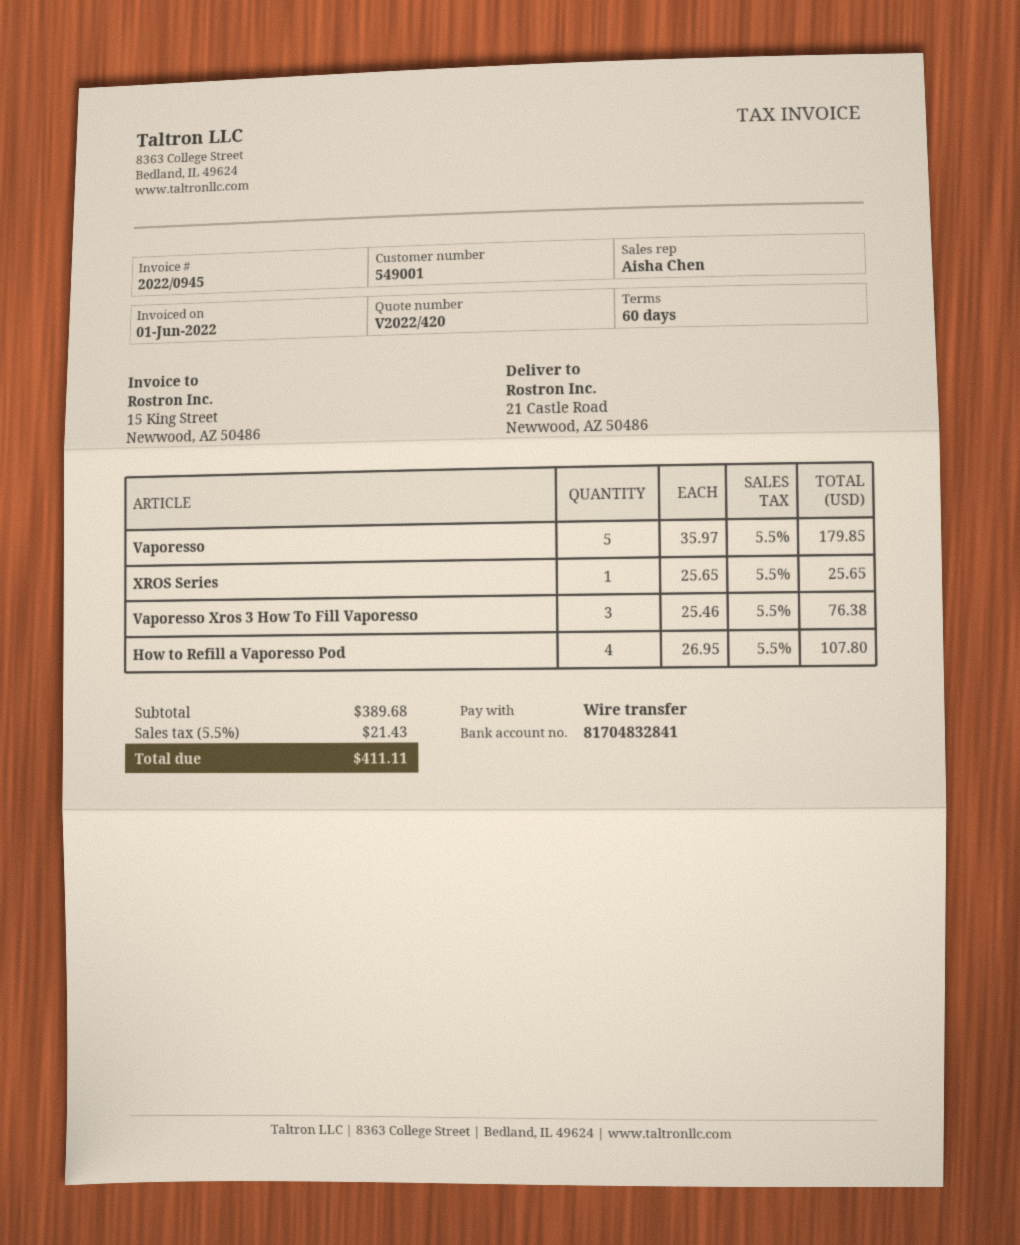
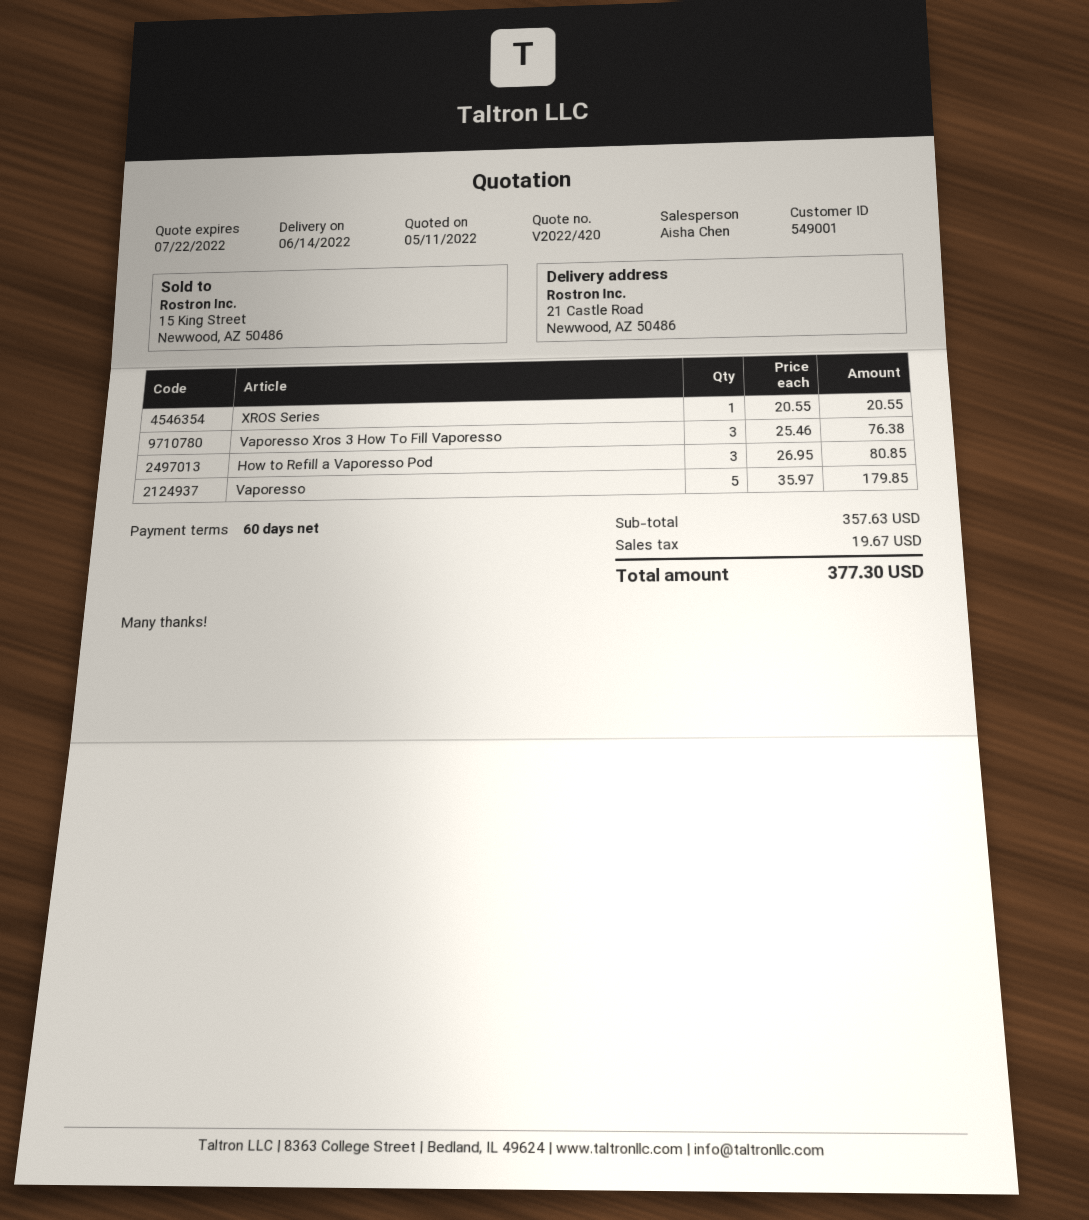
XROS Series: 1 x 25.65 = 25.65 -> 1 x 20.55 = 20.55
How to Refill a Vaporesso Pod: 4 x 26.95 = 107.80 -> 3 x 26.95 = 80.85
subtotal: 389.68 -> 357.63
tax: 21.43 -> 19.67
total: 411.11 -> 377.30

